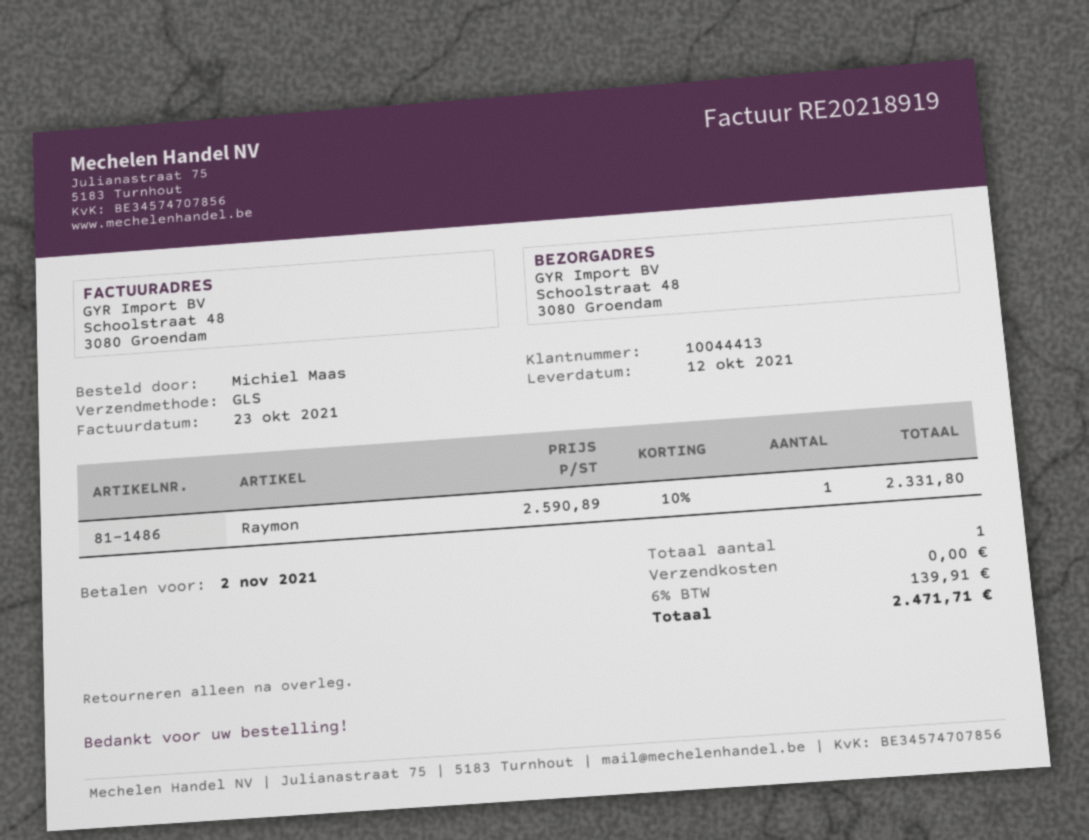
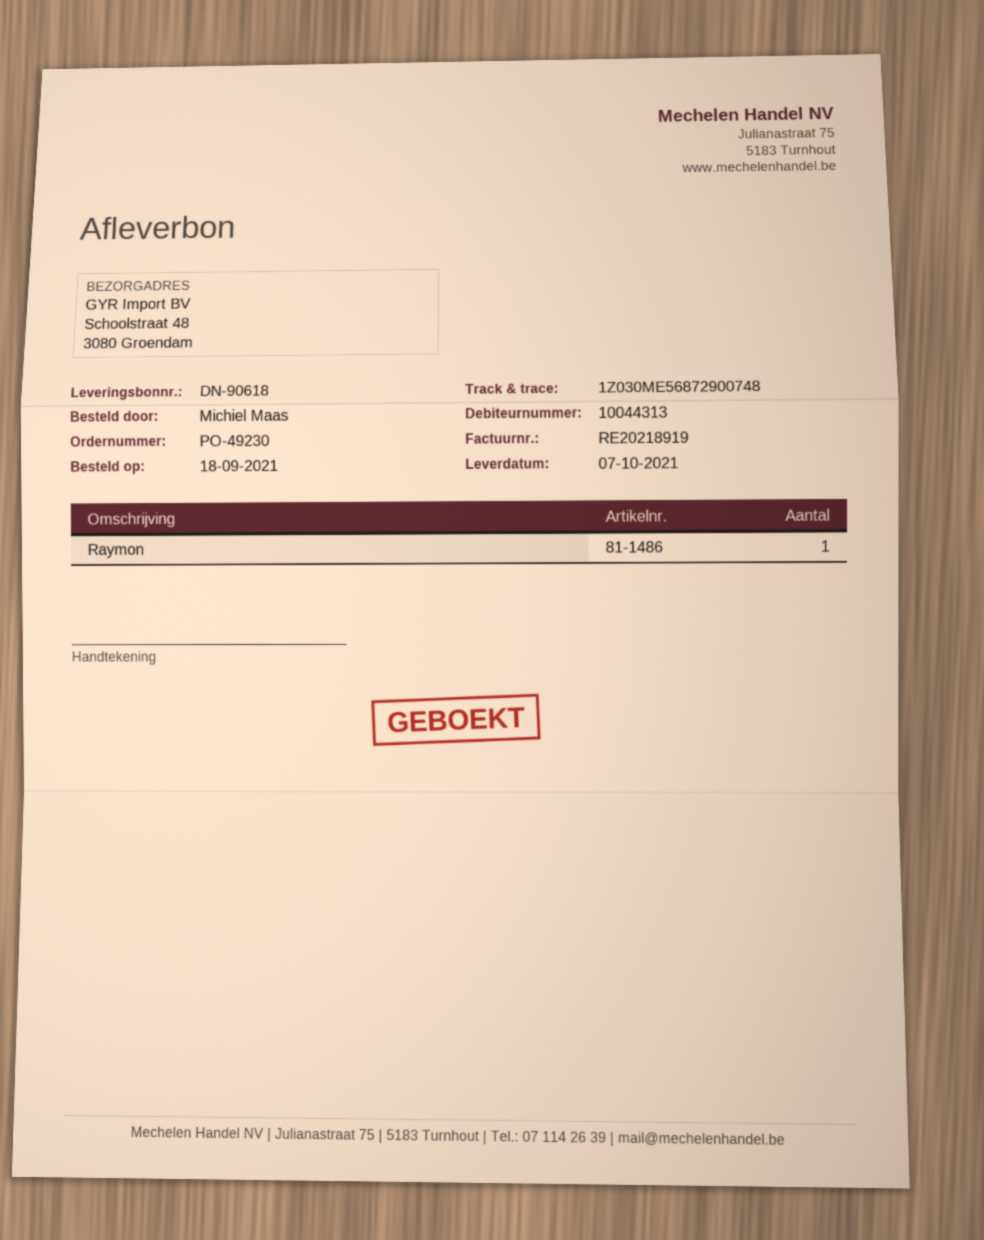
delivery date: 2021-10-12 -> 2021-10-07
customer number: 10044413 -> 10044313

